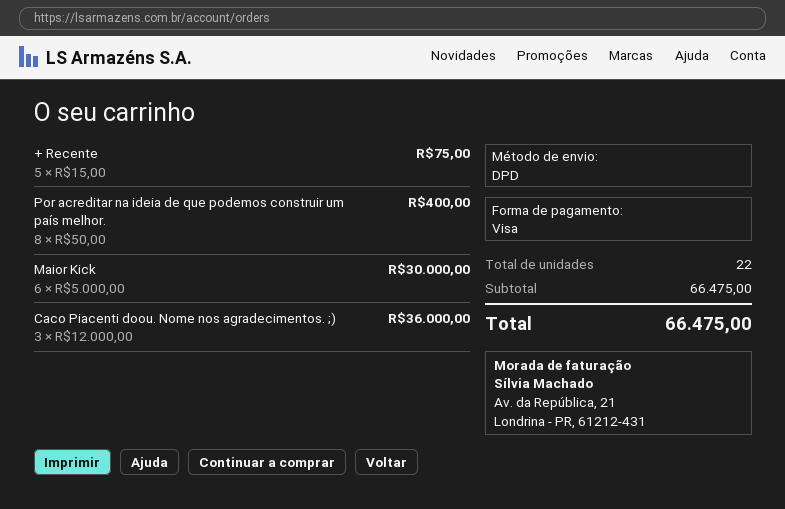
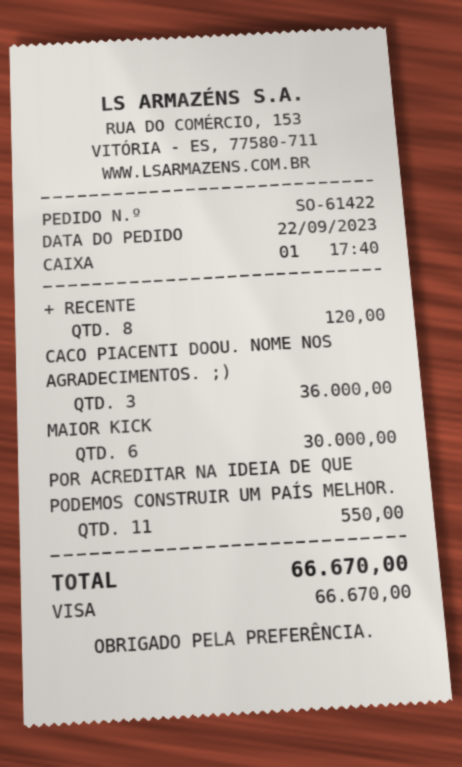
+ Recente: 5 for 75.00 -> 8 for 120.00
Por acreditar na ideia de que podemos construir um país melhor.: 8 for 400.00 -> 11 for 550.00
total: 66475.00 -> 66670.00

